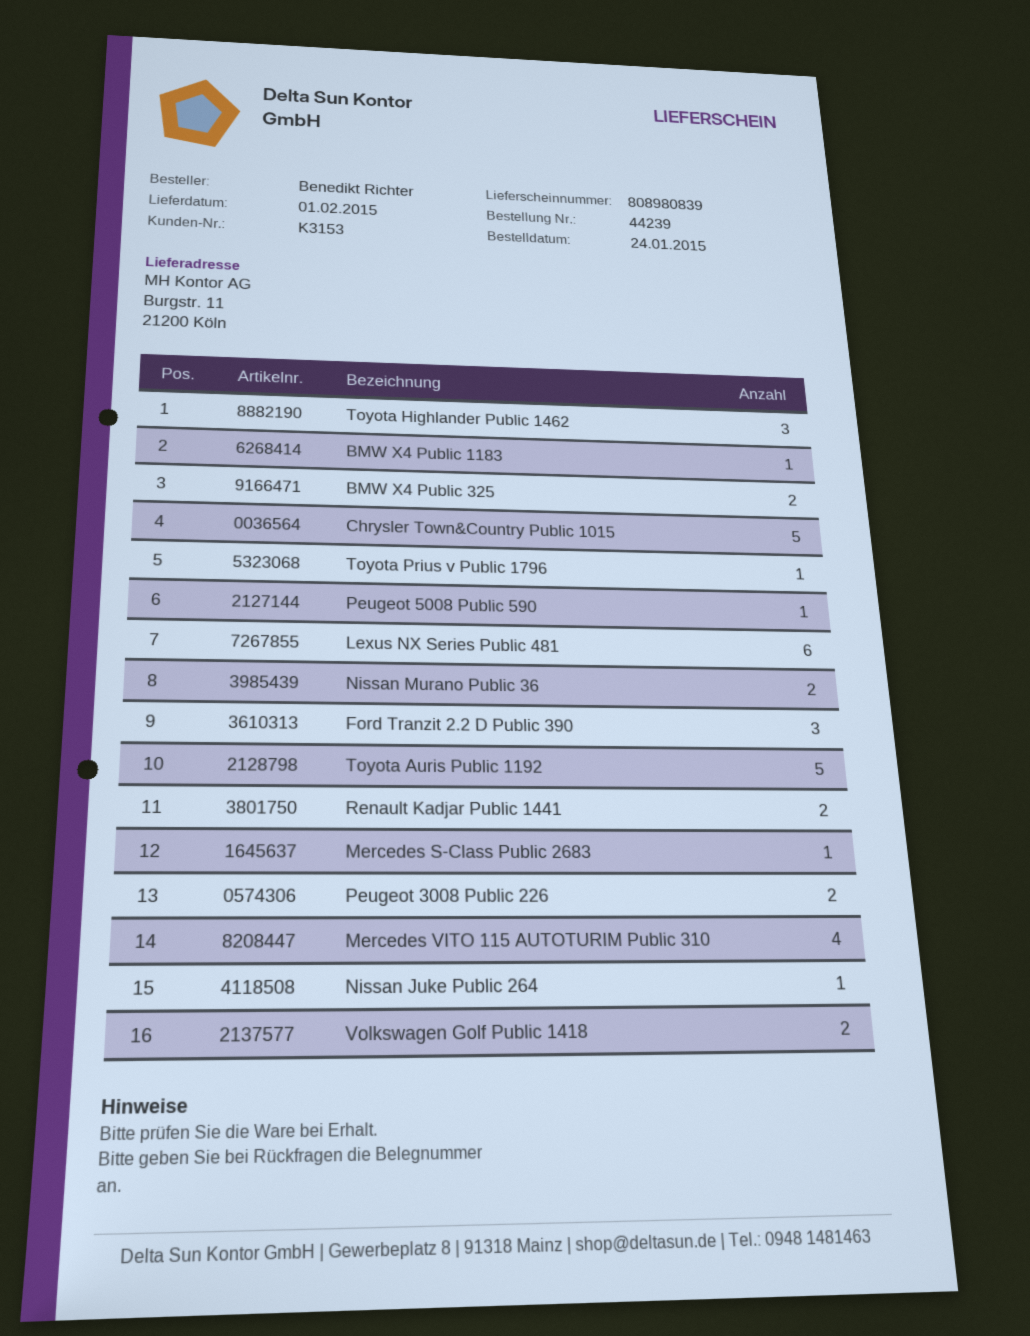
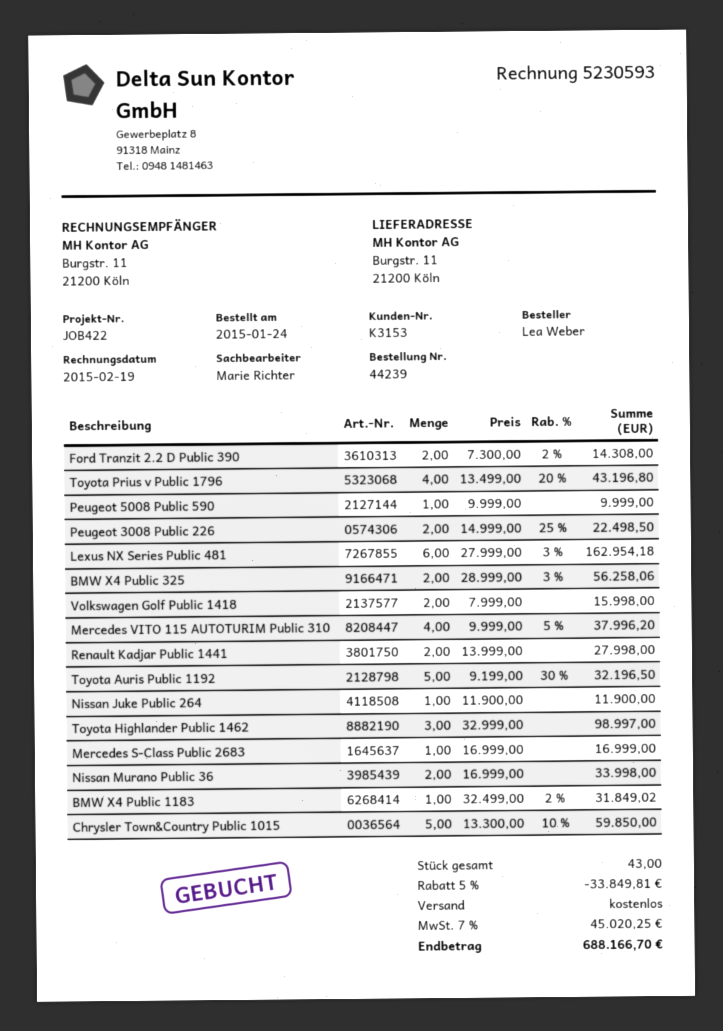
ordered by: Benedikt Richter -> Lea Weber
Toyota Prius v Public 1796: 1 -> 4
Ford Tranzit 2.2 D Public 390: 3 -> 2

